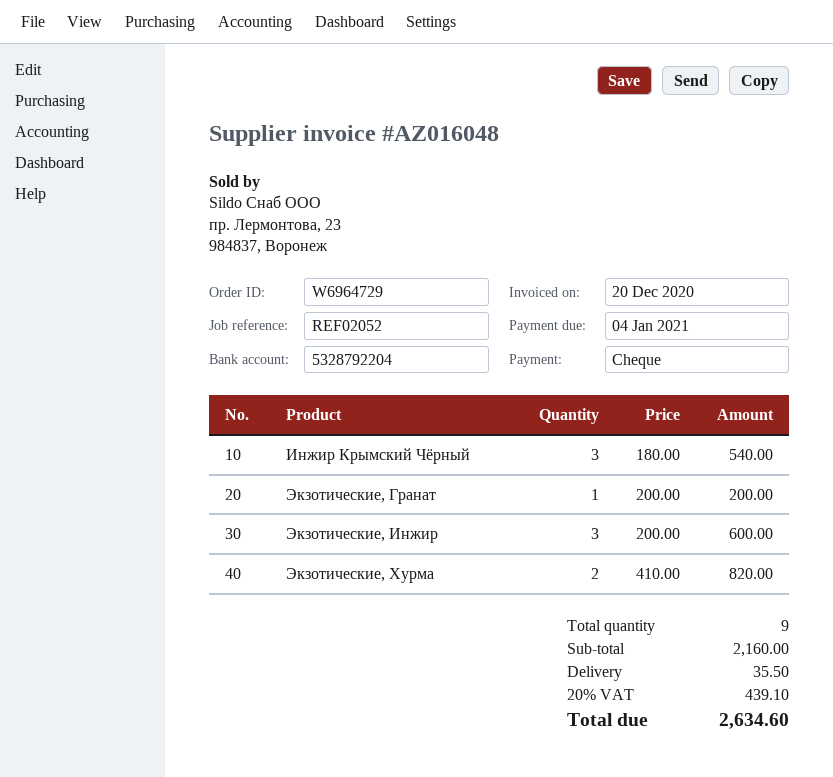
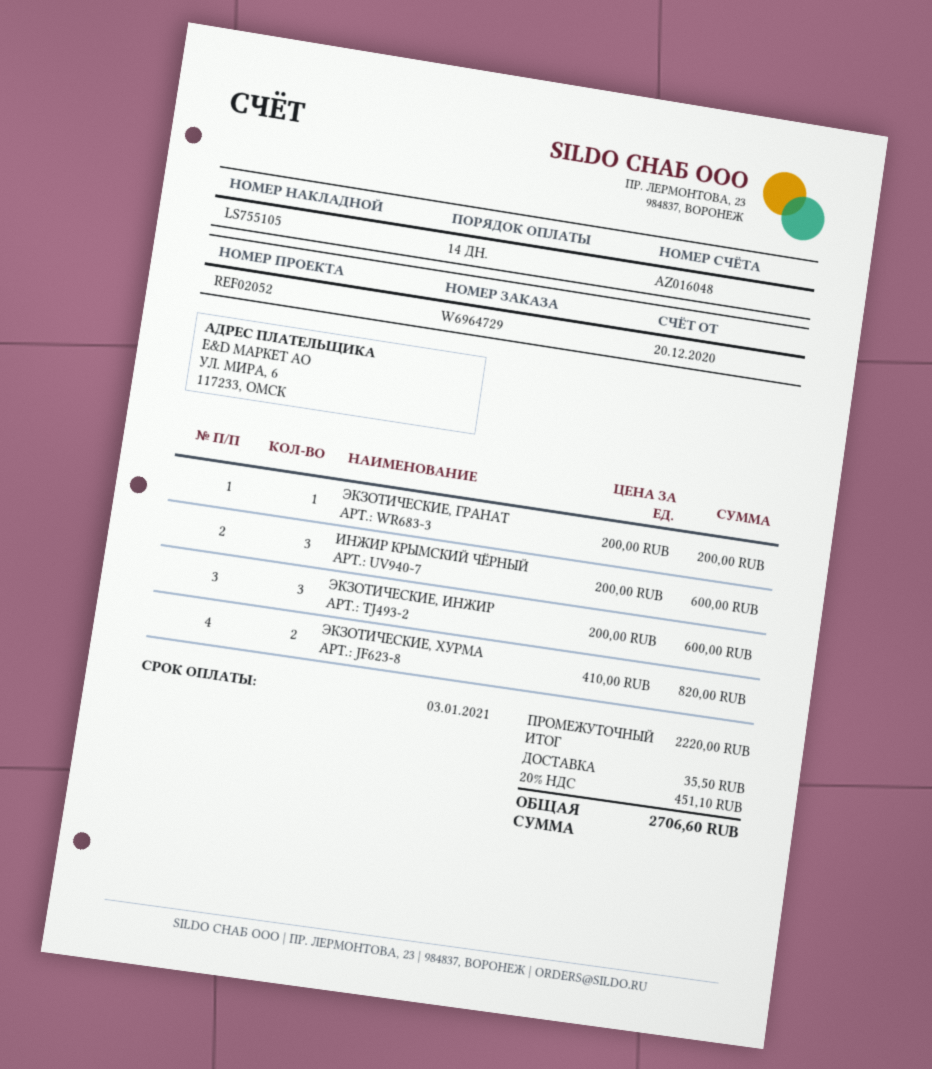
due date: 2021-01-04 -> 2021-01-03
Инжир Крымский Чёрный: 3 x 180.00 = 540.00 -> 3 x 200.00 = 600.00
subtotal: 2160.00 -> 2220.00
tax: 20% = 439.10 -> 20% = 451.10
total: 2634.60 -> 2706.60

